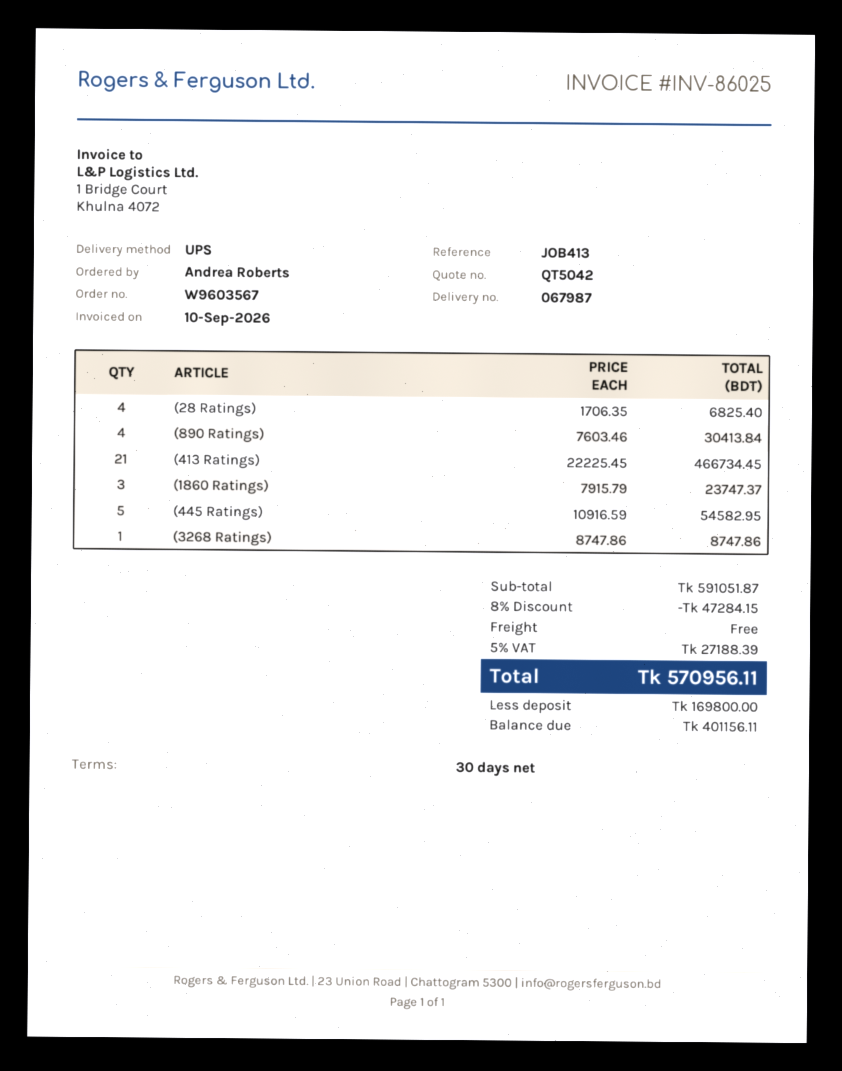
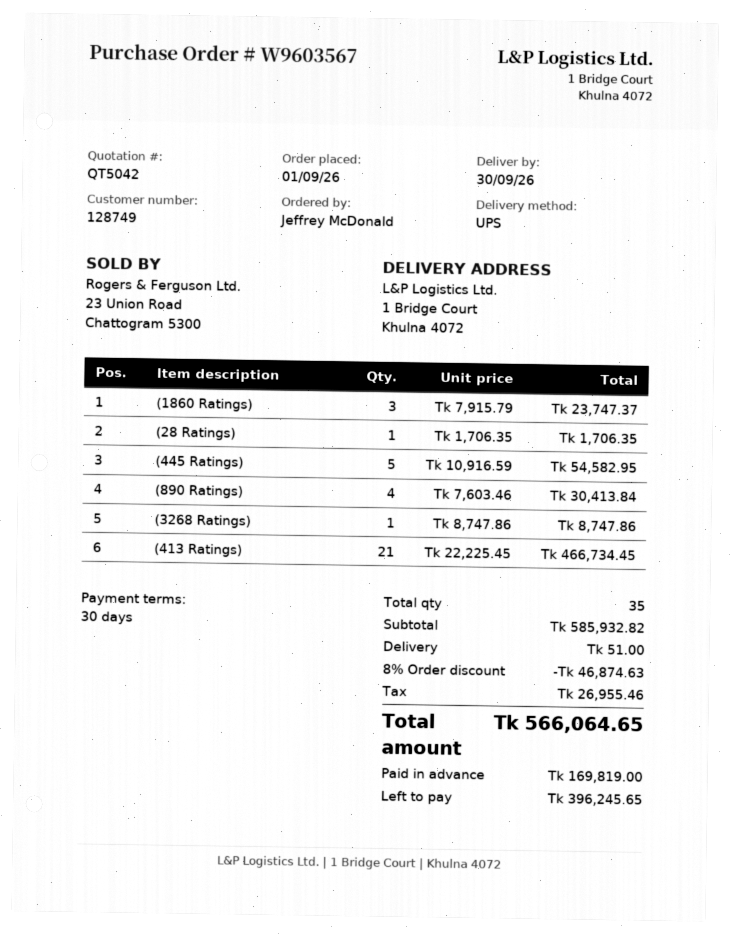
ordered by: Andrea Roberts -> Jeffrey McDonald
(28 Ratings): 4 x 1706.35 = 6825.40 -> 1 x 1706.35 = 1706.35
subtotal: 591051.87 -> 585932.82
discount: 8% = 47284.15 -> 8% = 46874.63
shipping: 0.00 -> 51.00
tax: 27188.39 -> 26955.46
total: 570956.11 -> 566064.65
deposit: 169800.00 -> 169819.00
balance: 401156.11 -> 396245.65

